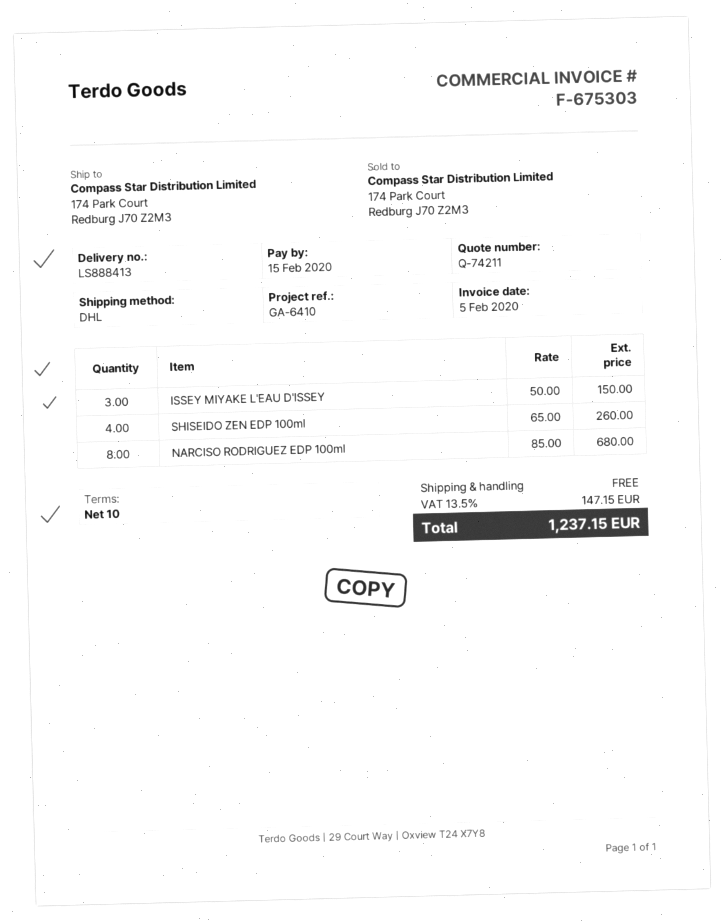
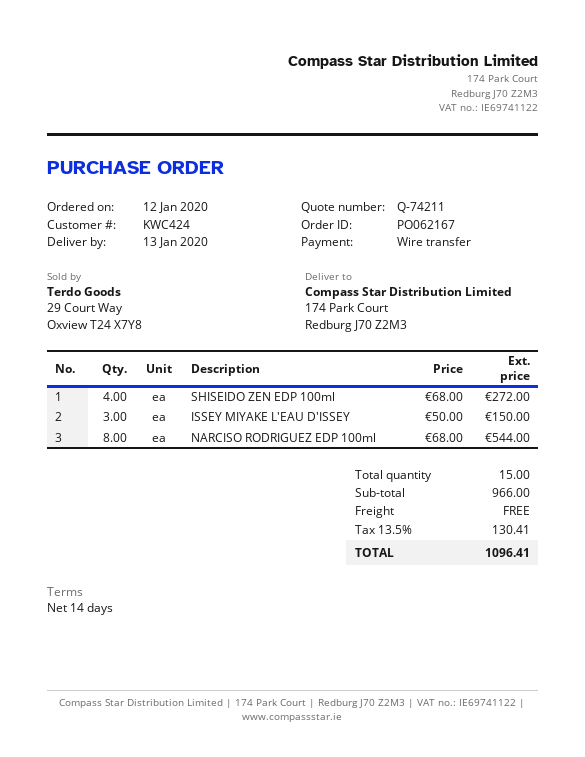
payment terms: 10 days -> 14 days
SHISEIDO ZEN EDP 100ml: 4 x 65.00 = 260.00 -> 4 x 68.00 = 272.00
NARCISO RODRIGUEZ EDP 100ml: 8 x 85.00 = 680.00 -> 8 x 68.00 = 544.00
tax: 13.5% = 147.15 -> 13.5% = 130.41
total: 1237.15 -> 1096.41

